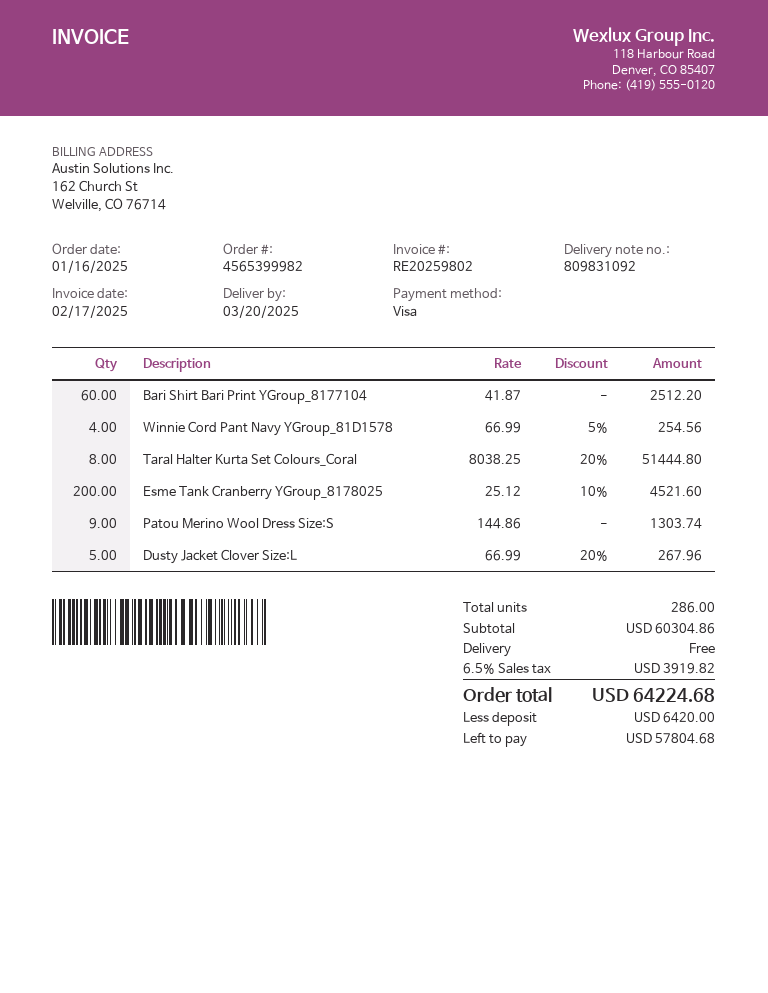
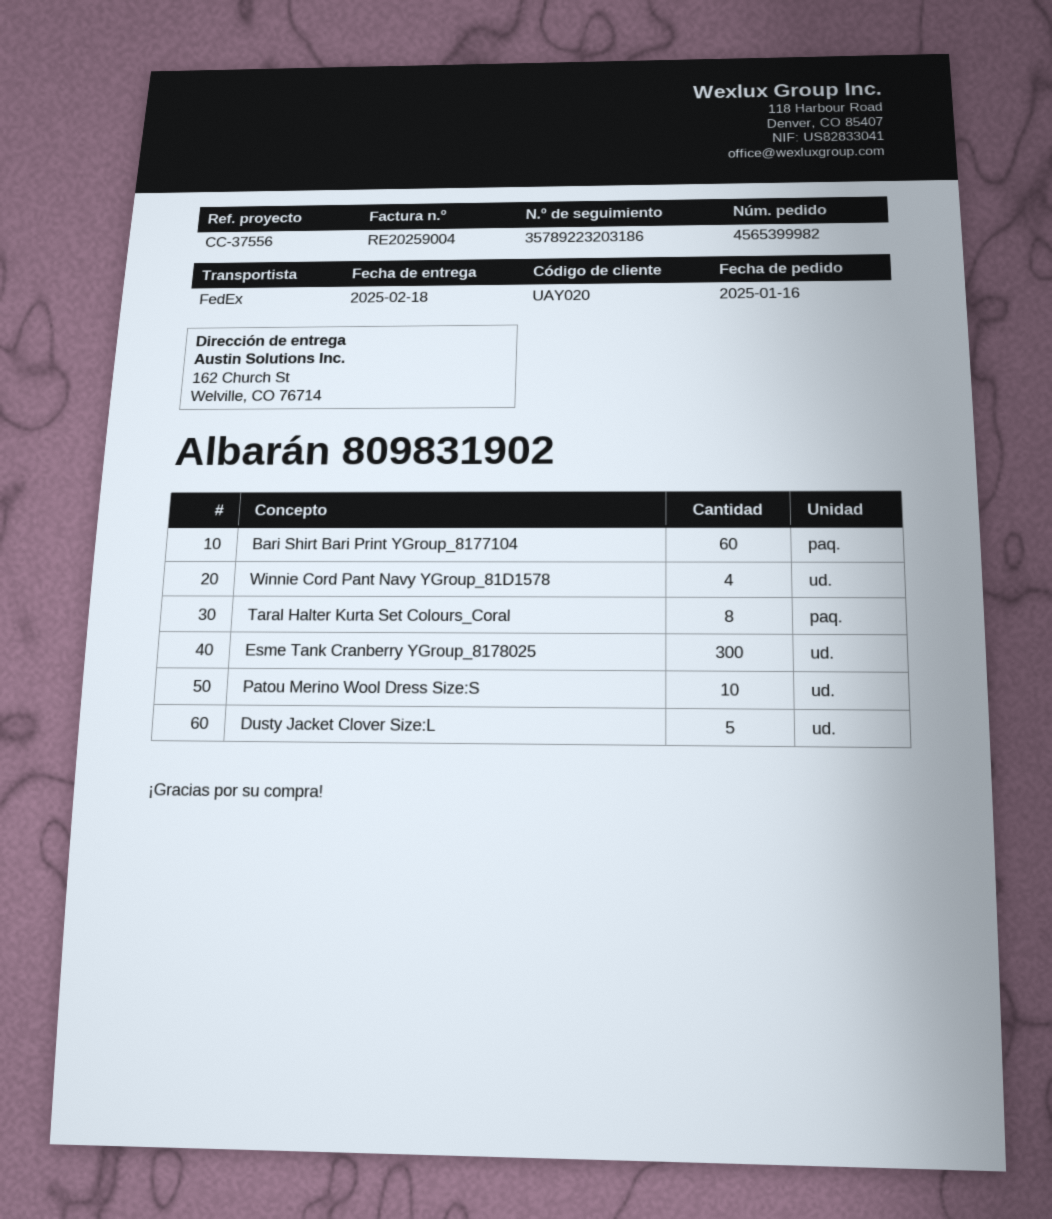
delivery note number: 809831092 -> 809831902
delivery date: 2025-03-20 -> 2025-02-18
invoice number: RE20259802 -> RE20259004
Esme Tank Cranberry YGroup_8178025: 200 -> 300
Patou Merino Wool Dress Size:S: 9 -> 10

